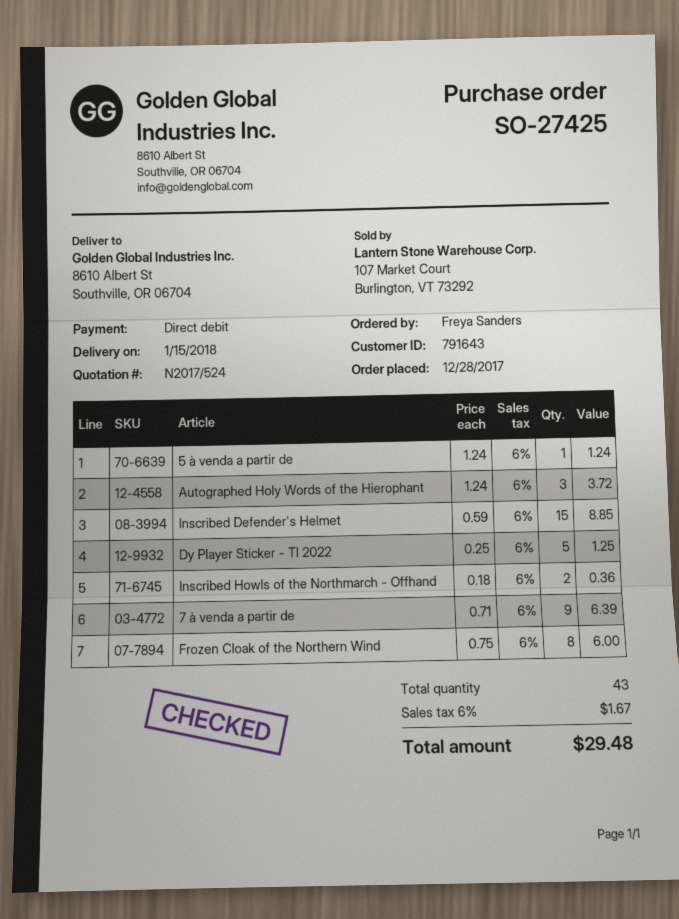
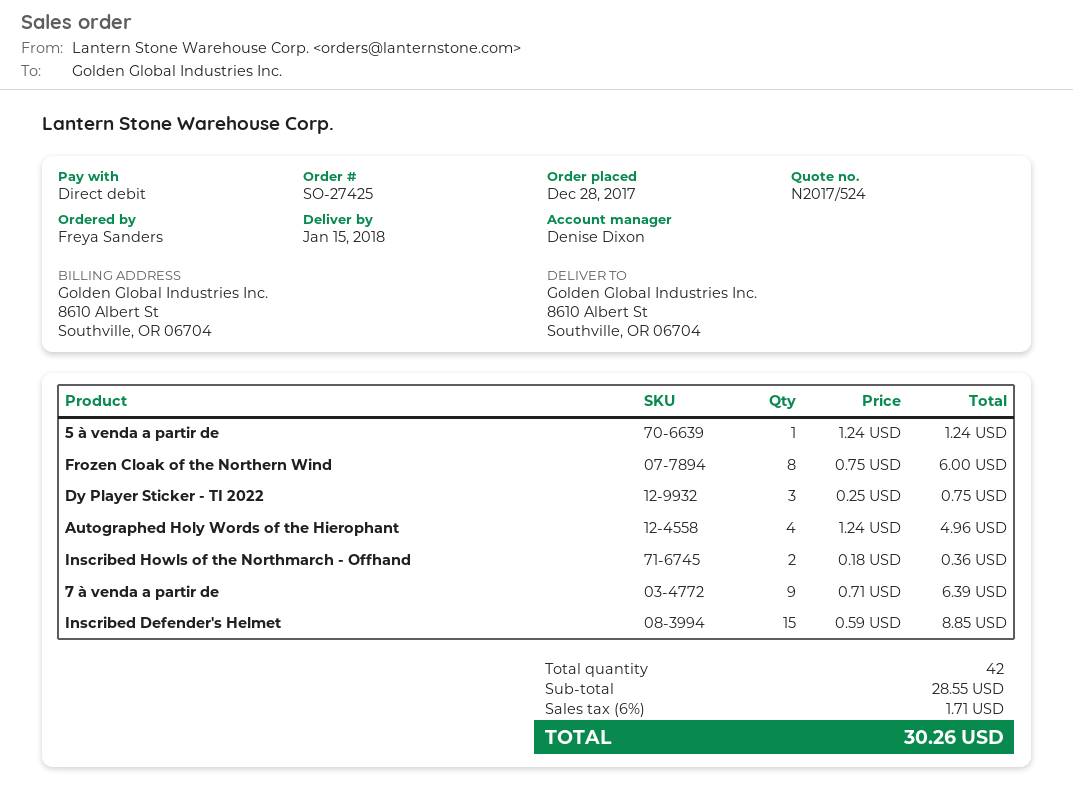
Autographed Holy Words of the Hierophant: 3 x 1.24 = 3.72 -> 4 x 1.24 = 4.96
Dy Player Sticker - TI 2022: 5 x 0.25 = 1.25 -> 3 x 0.25 = 0.75
total quantity: 43 -> 42
tax: 6% = 1.67 -> 6% = 1.71
total: 29.48 -> 30.26

